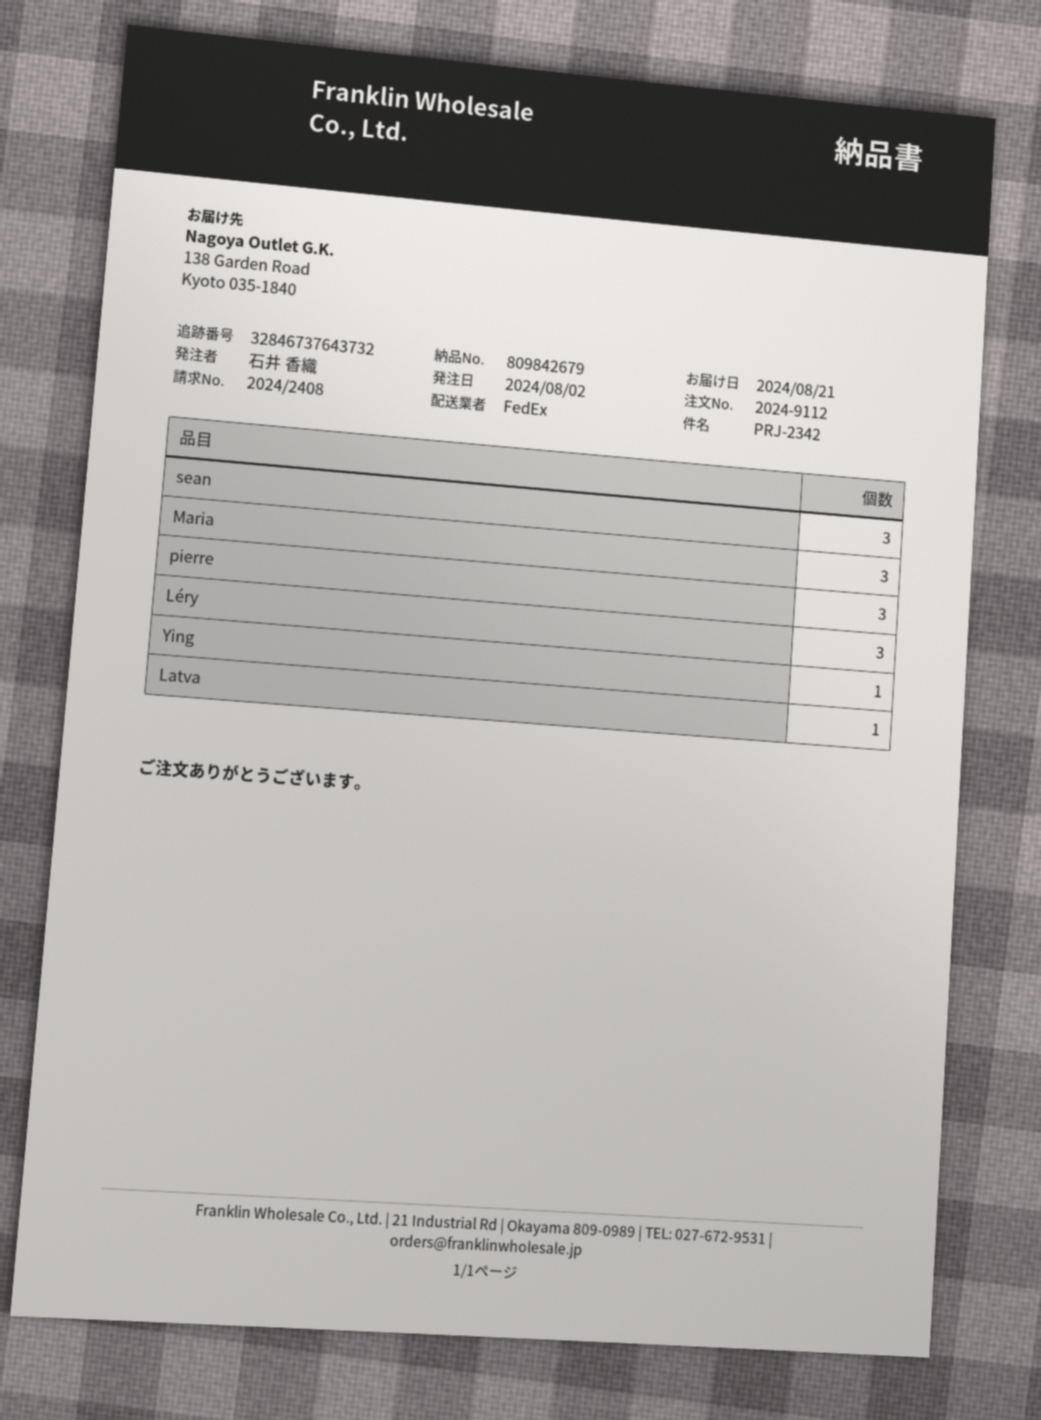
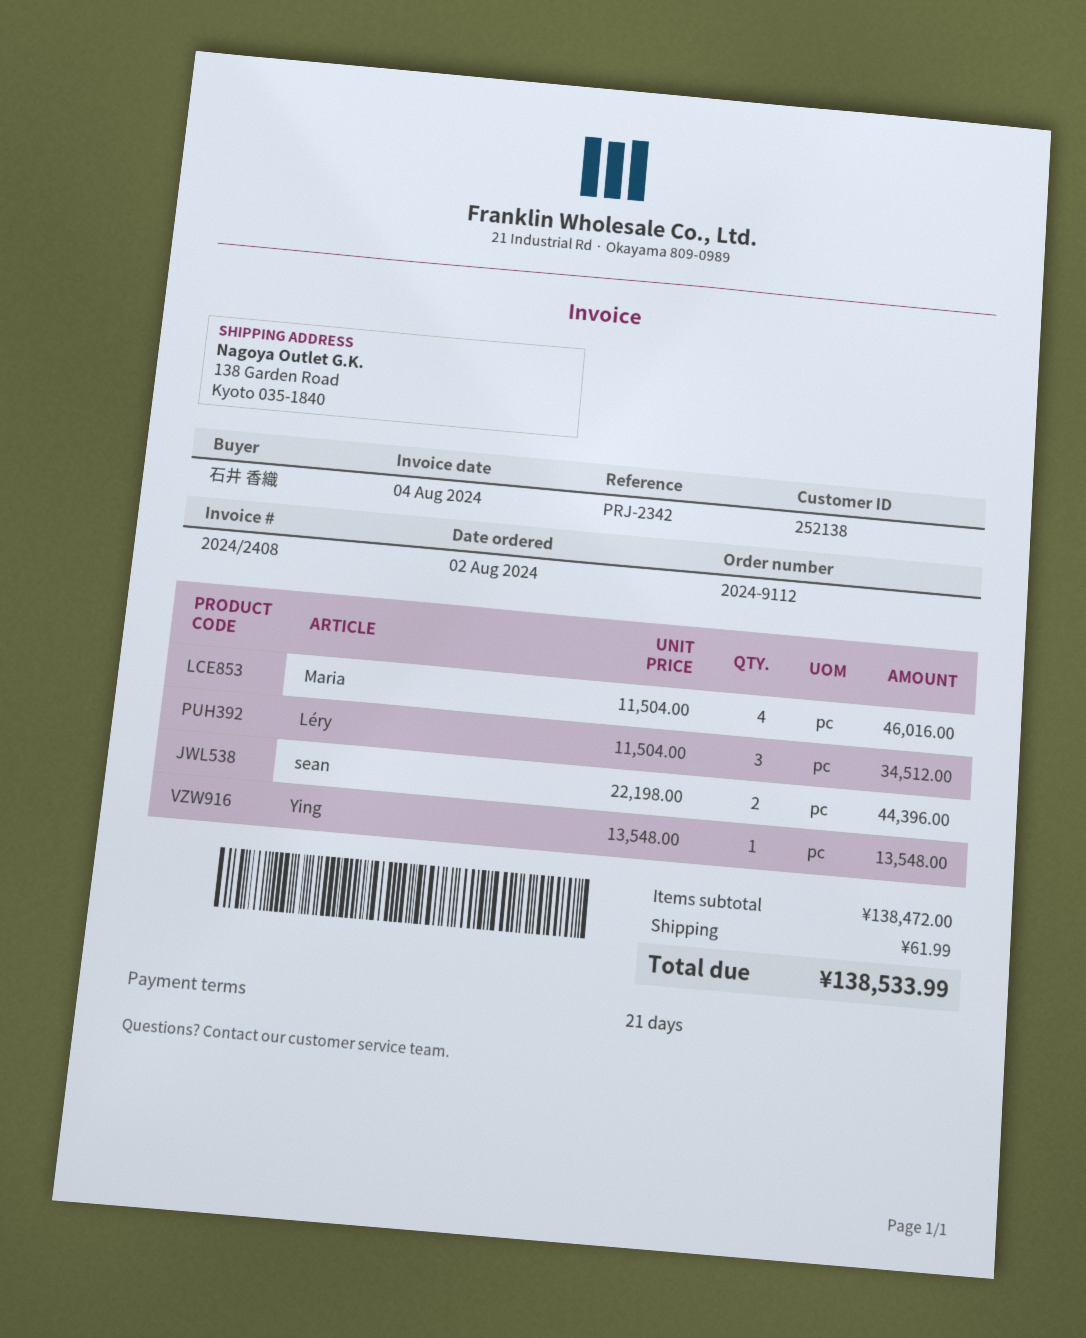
sean: 3 -> 2
Maria: 3 -> 4
pierre: 3 -> none
Latva: 1 -> none

